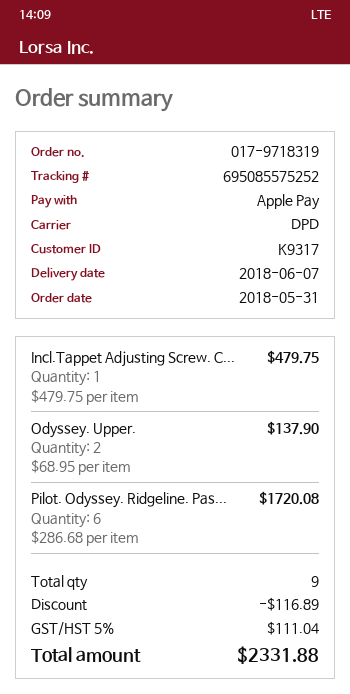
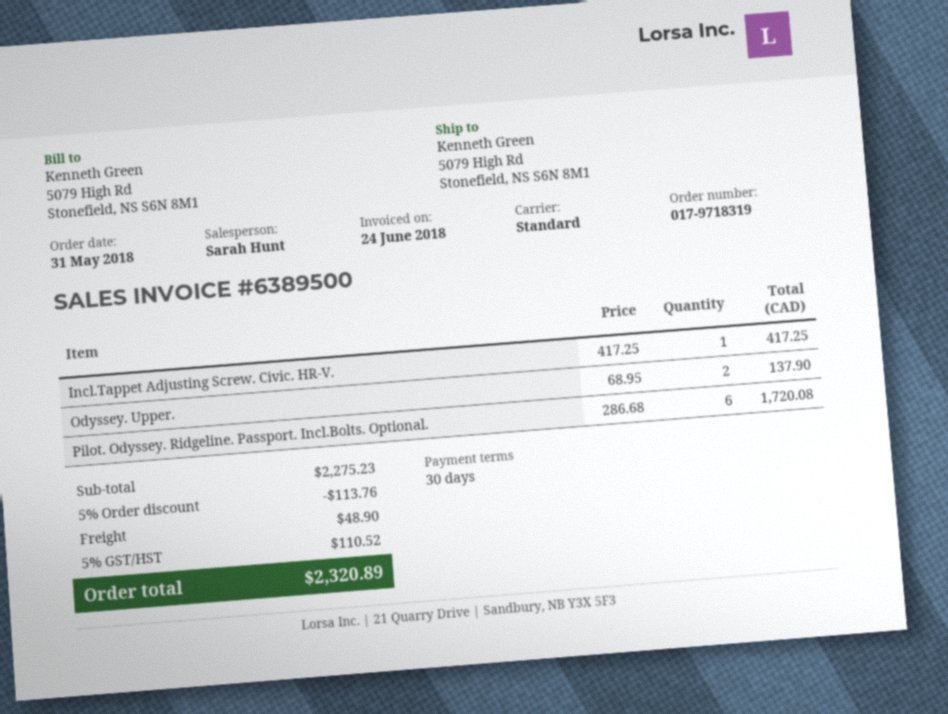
shipping method: DPD -> standard
Incl.Tappet Adjusting Screw. C...: 1 x 479.75 = 479.75 -> 1 x 417.25 = 417.25
discount: 116.89 -> 113.76
shipping: none -> 48.90
tax: 5% = 111.04 -> 5% = 110.52
total: 2331.88 -> 2320.89

